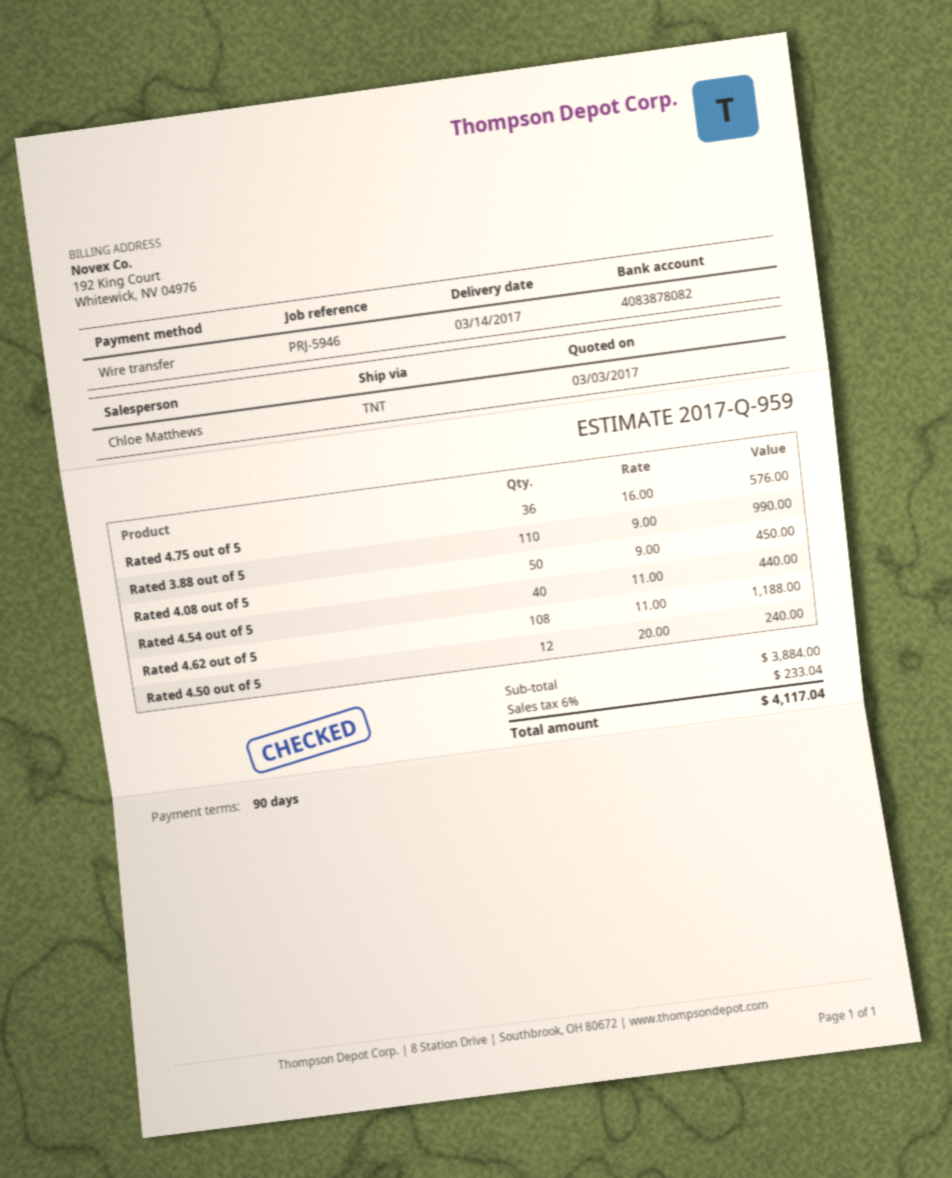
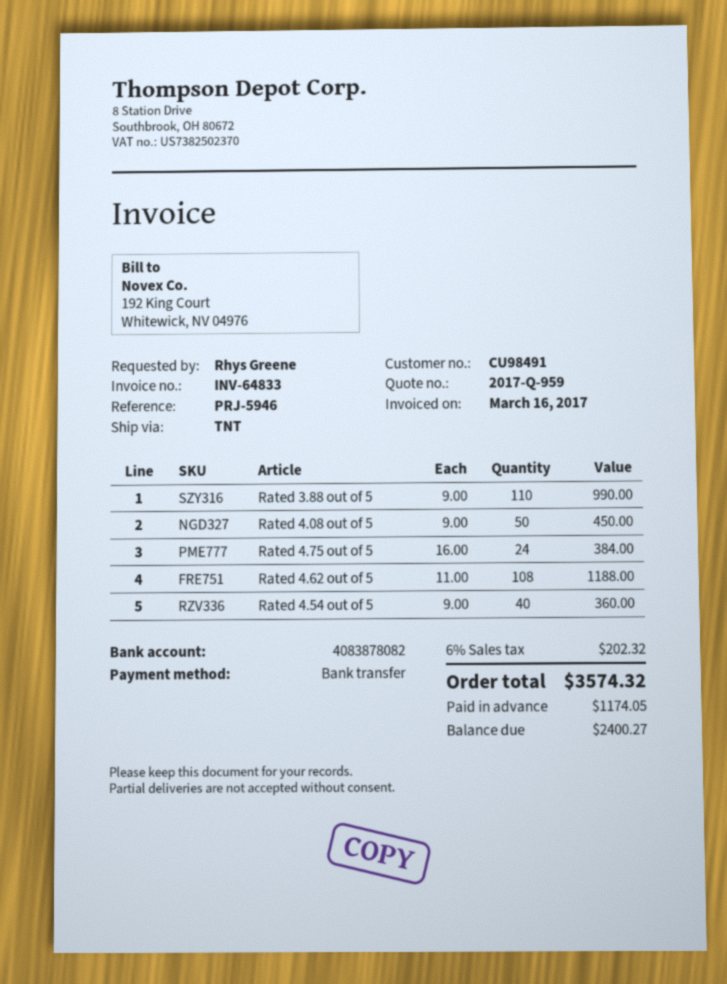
Rated 4.75 out of 5: 36 x 16.00 = 576.00 -> 24 x 16.00 = 384.00
Rated 4.54 out of 5: 40 x 11.00 = 440.00 -> 40 x 9.00 = 360.00
Rated 4.50 out of 5: 12 x 20.00 = 240.00 -> none
tax: 6% = 233.04 -> 6% = 202.32
total: 4117.04 -> 3574.32

